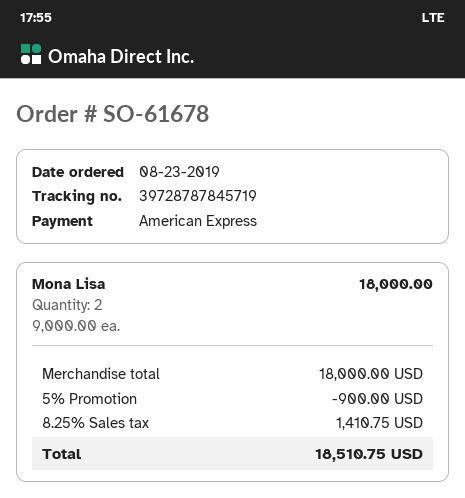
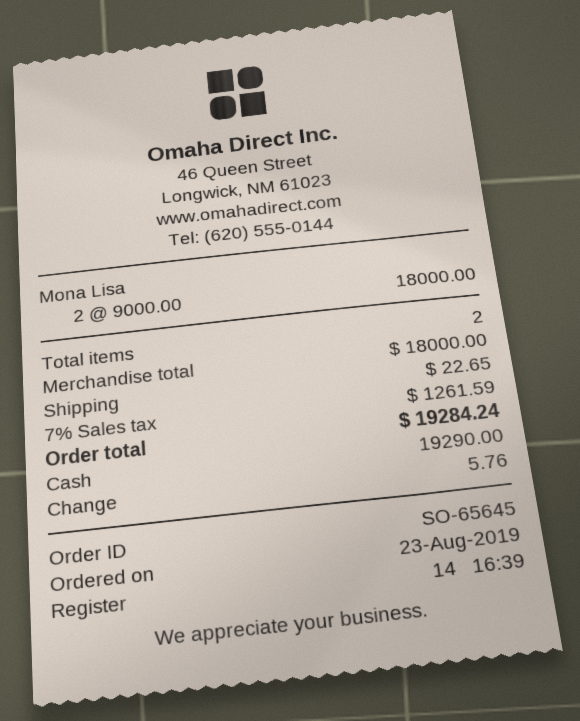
order number: SO-61678 -> SO-65645
payment method: American Express -> cash
discount: 5% = 900.00 -> none
shipping: none -> 22.65
tax: 8.25% = 1410.75 -> 7% = 1261.59
total: 18510.75 -> 19284.24

